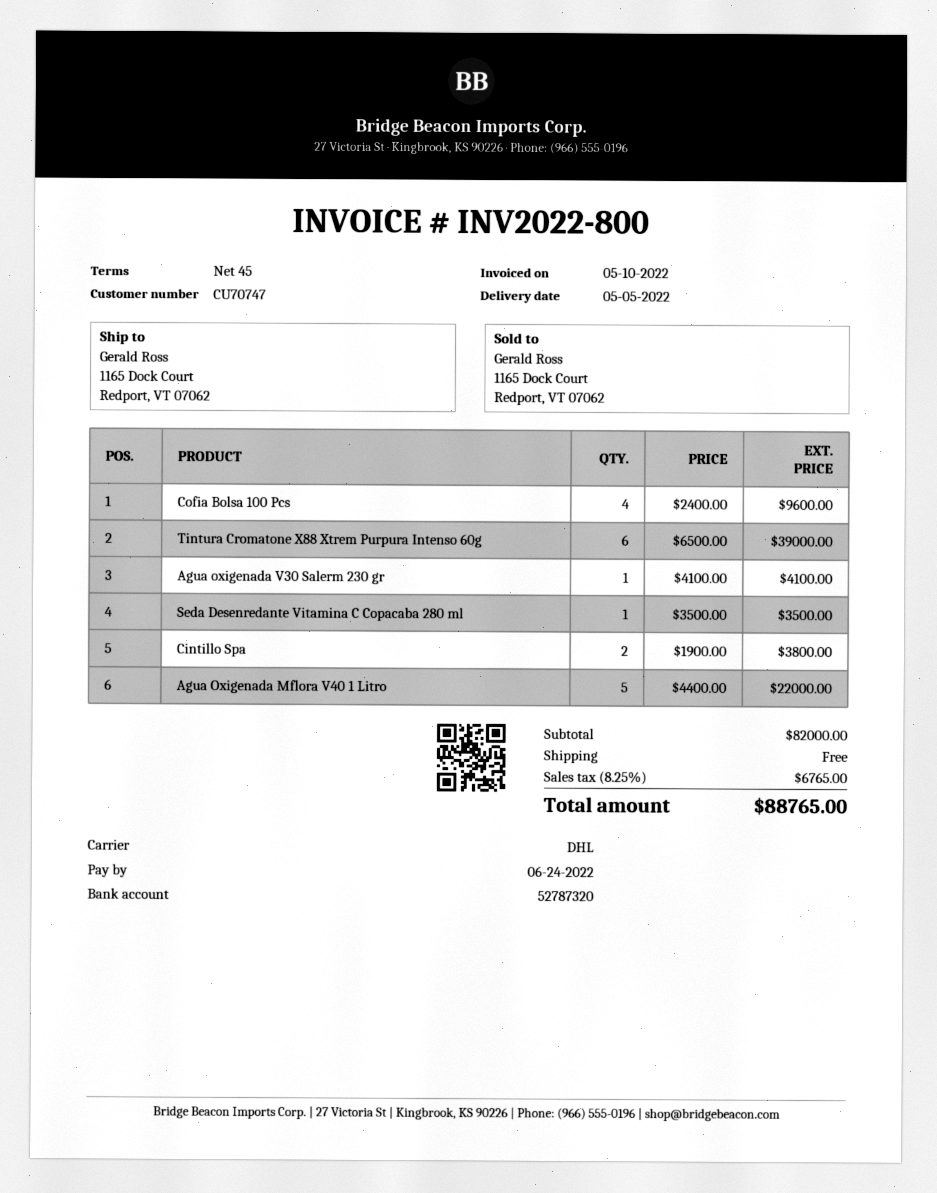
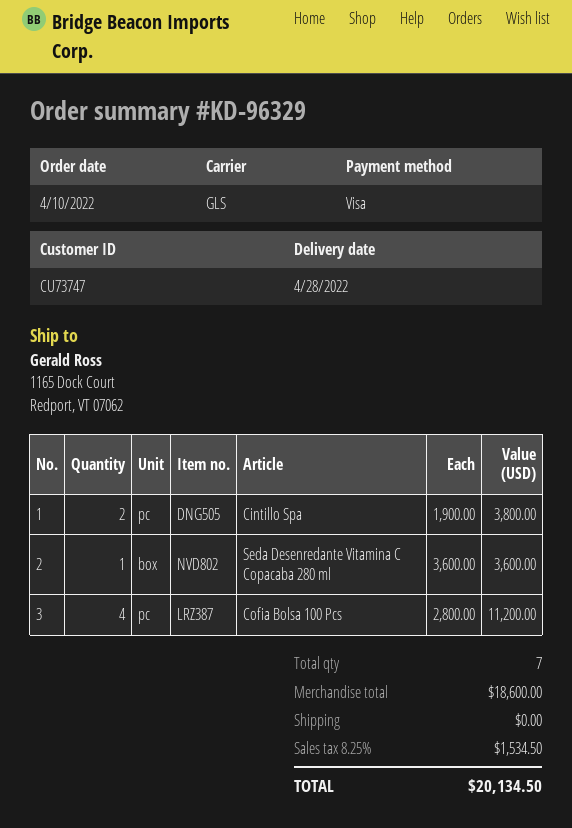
delivery date: 2022-05-05 -> 2022-04-28
customer number: CU70747 -> CU73747
shipping method: DHL -> GLS
Cofia Bolsa 100 Pcs: 4 x 2400.00 = 9600.00 -> 4 x 2800.00 = 11200.00
Tintura Cromatone X88 Xtrem Purpura Intenso 60g: 6 x 6500.00 = 39000.00 -> none
Agua oxigenada V30 Salerm 230 gr: 1 x 4100.00 = 4100.00 -> none
Seda Desenredante Vitamina C Copacaba 280 ml: 1 x 3500.00 = 3500.00 -> 1 x 3600.00 = 3600.00
Agua Oxigenada Mflora V40 1 Litro: 5 x 4400.00 = 22000.00 -> none
subtotal: 82000.00 -> 18600.00
tax: 8.25% = 6765.00 -> 8.25% = 1534.50
total: 88765.00 -> 20134.50

